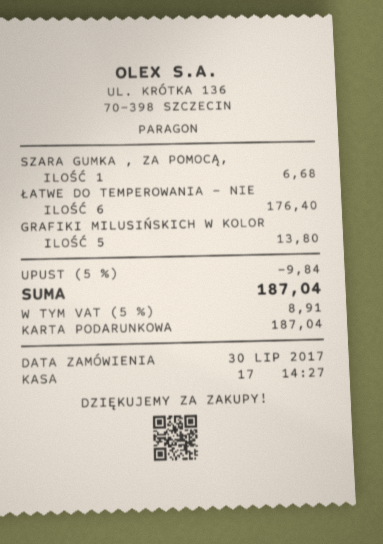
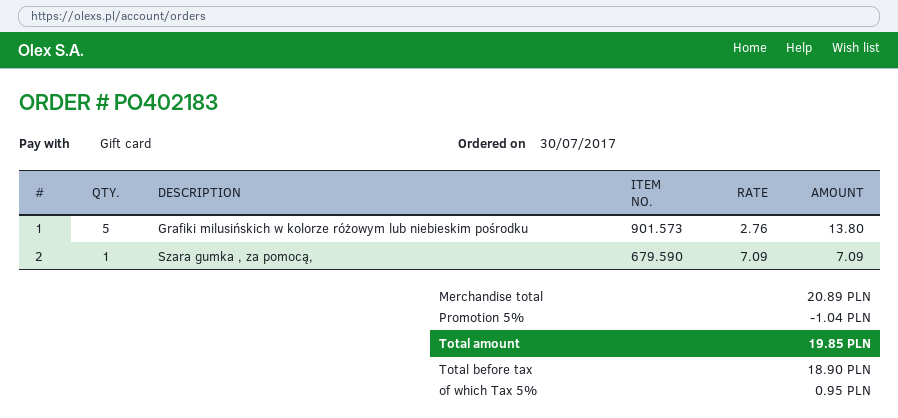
SZARA GUMKA , ZA POMOCĄ,: 1 for 6.68 -> 1 for 7.09
ŁATWE DO TEMPEROWANIA – NIE: 6 for 176.40 -> none
discount: 5% = 9.84 -> 5% = 1.04
tax: 5% = 8.91 -> 5% = 0.95
total: 187.04 -> 19.85

